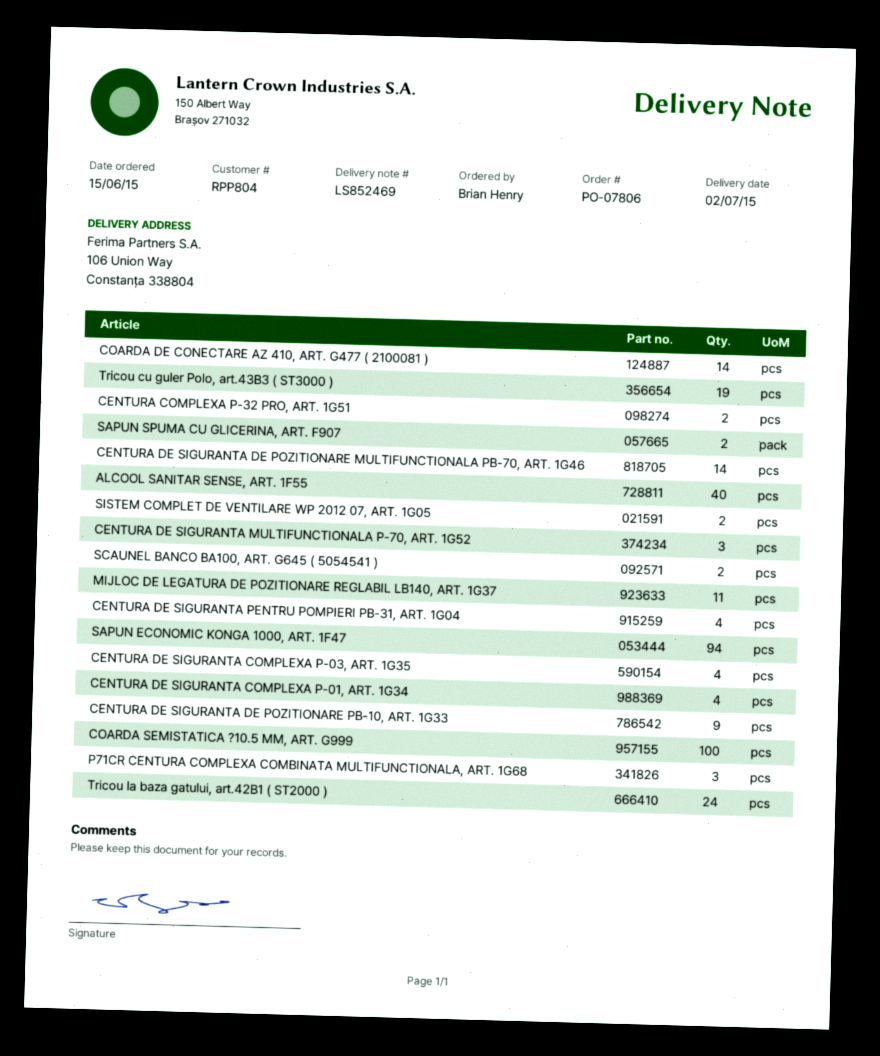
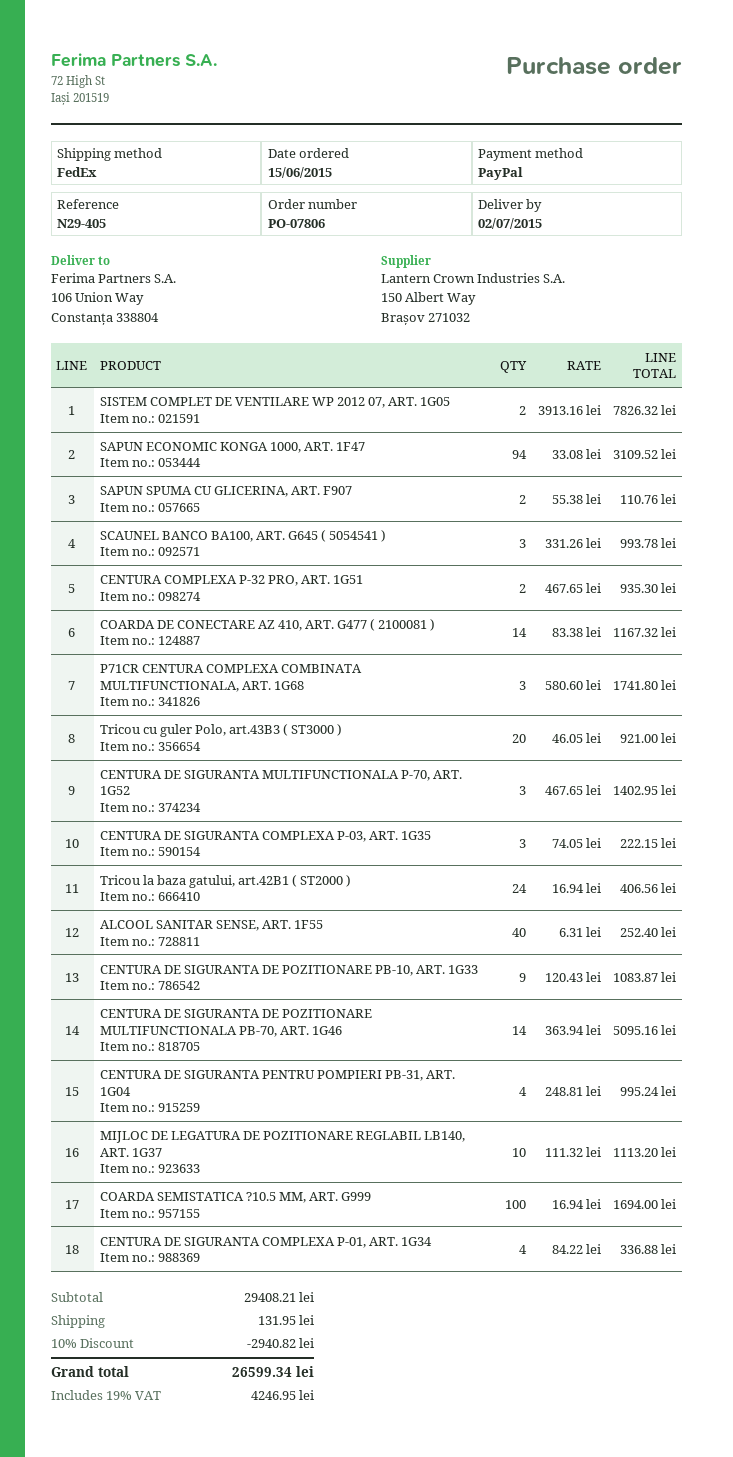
Tricou cu guler Polo, art.43B3 ( ST3000 ): 19 -> 20
SCAUNEL BANCO BA100, ART. G645 ( 5054541 ): 2 -> 3
MIJLOC DE LEGATURA DE POZITIONARE REGLABIL LB140, ART. 1G37: 11 -> 10
CENTURA DE SIGURANTA COMPLEXA P-03, ART. 1G35: 4 -> 3

